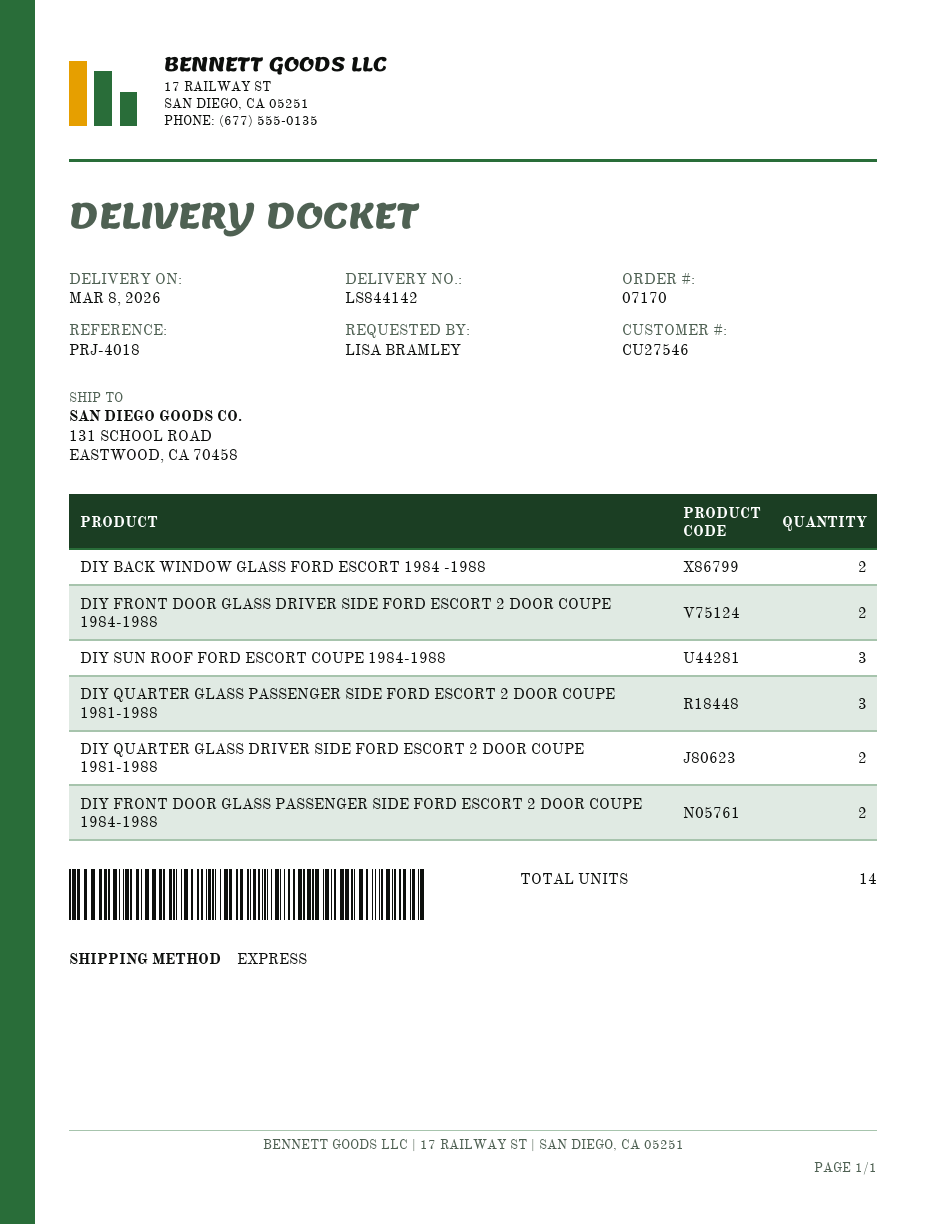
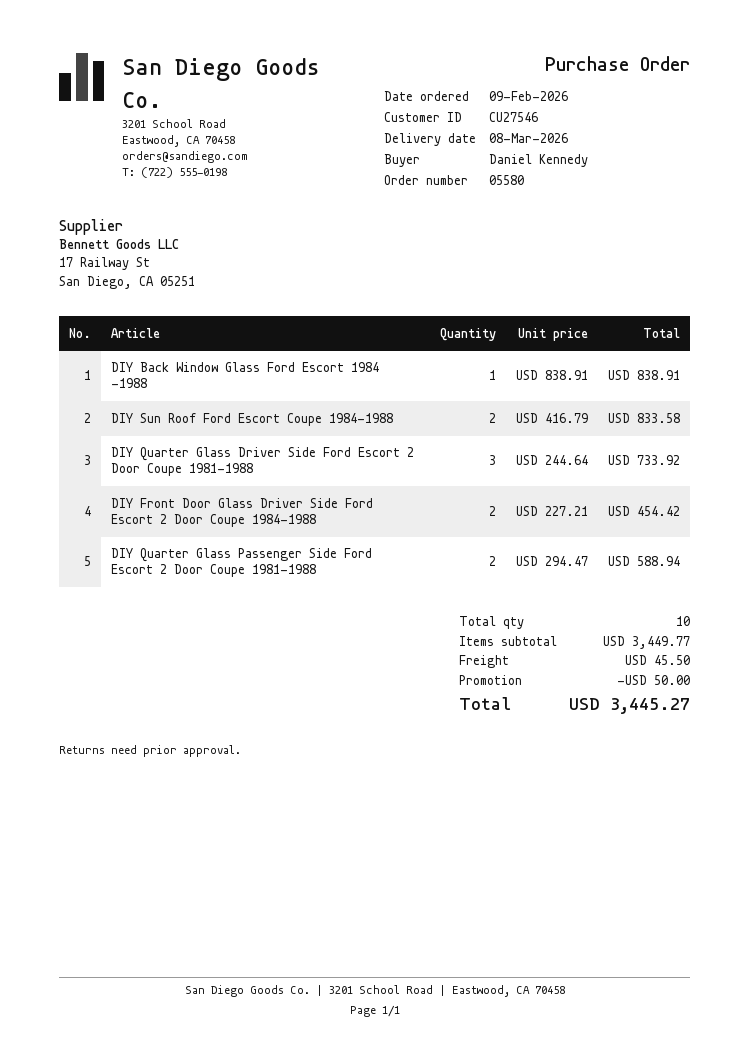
order number: 07170 -> 05580
ordered by: LISA BRAMLEY -> Daniel Kennedy
DIY BACK WINDOW GLASS FORD ESCORT 1984 -1988: 2 -> 1
DIY SUN ROOF FORD ESCORT COUPE 1984-1988: 3 -> 2
DIY QUARTER GLASS PASSENGER SIDE FORD ESCORT 2 DOOR COUPE 1981-1988: 3 -> 2
DIY QUARTER GLASS DRIVER SIDE FORD ESCORT 2 DOOR COUPE 1981-1988: 2 -> 3
DIY FRONT DOOR GLASS PASSENGER SIDE FORD ESCORT 2 DOOR COUPE 1984-1988: 2 -> none
total quantity: 14 -> 10

